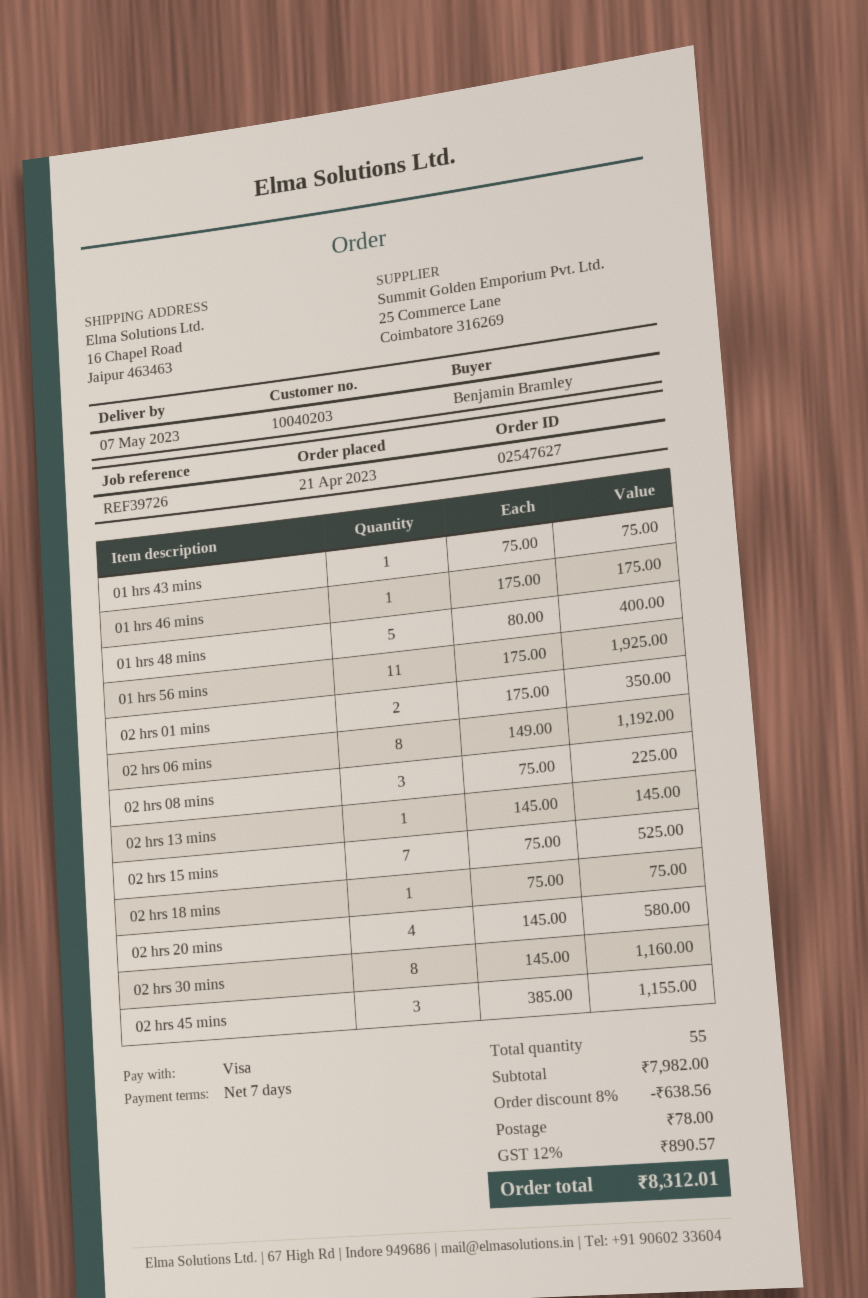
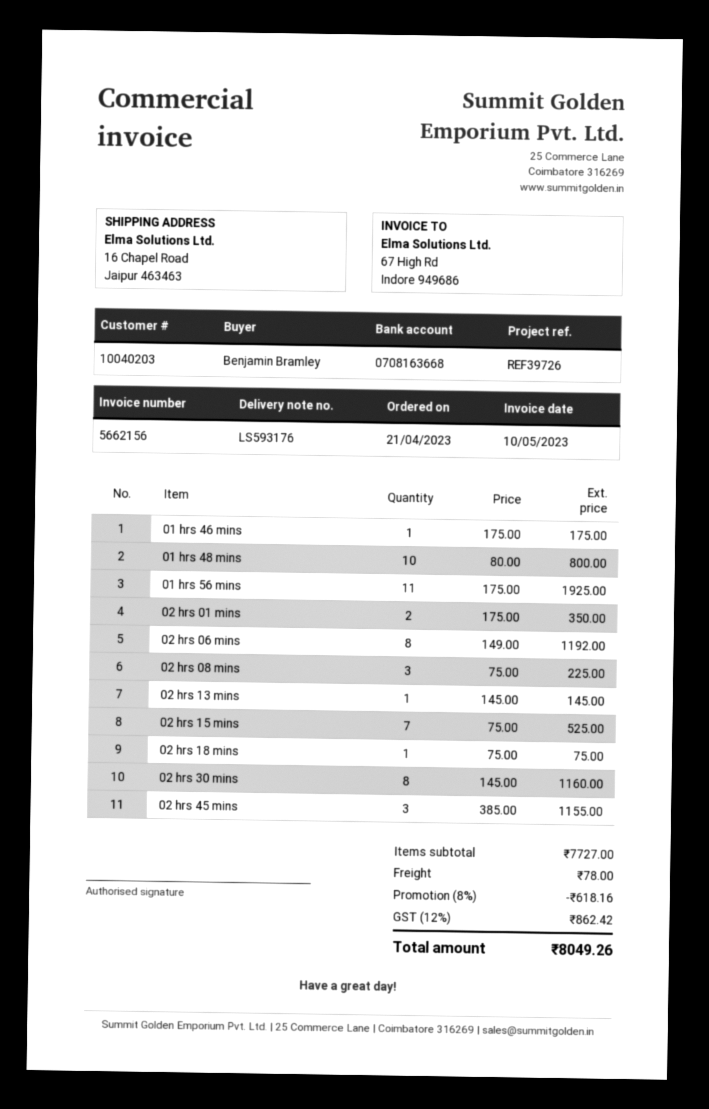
01 hrs 43 mins: 1 x 75.00 = 75.00 -> none
01 hrs 48 mins: 5 x 80.00 = 400.00 -> 10 x 80.00 = 800.00
02 hrs 20 mins: 4 x 145.00 = 580.00 -> none
subtotal: 7982.00 -> 7727.00
discount: 8% = 638.56 -> 8% = 618.16
tax: 12% = 890.57 -> 12% = 862.42
total: 8312.01 -> 8049.26

